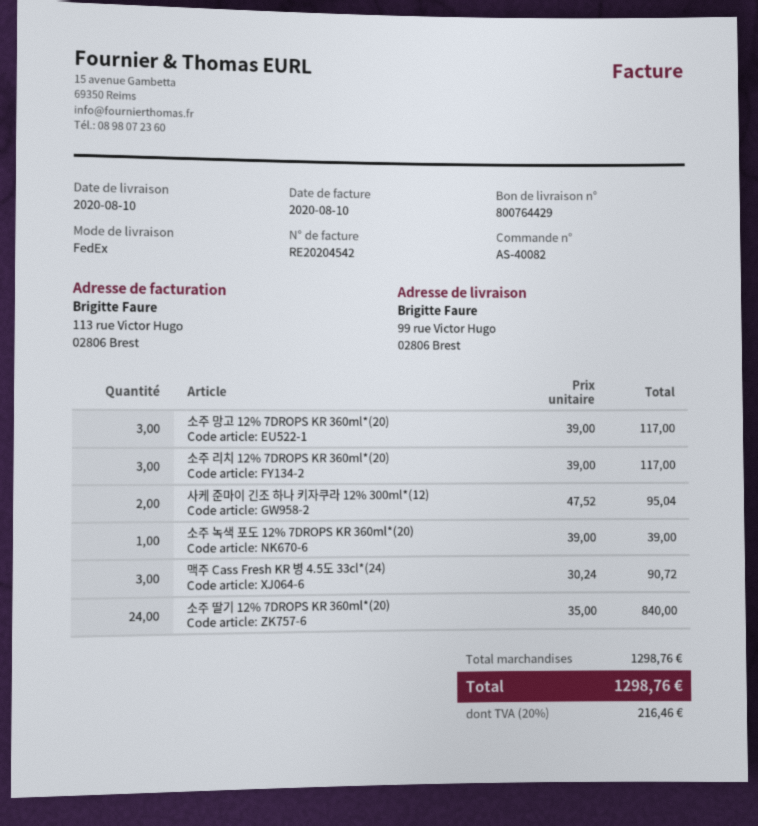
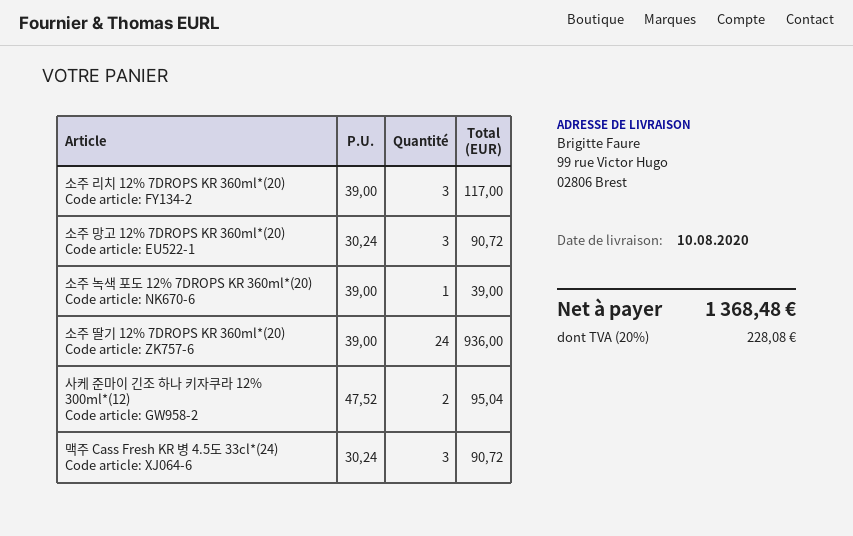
소주 망고 12% 7DROPS KR 360ml*(20): 3 x 39.00 = 117.00 -> 3 x 30.24 = 90.72
소주 딸기 12% 7DROPS KR 360ml*(20): 24 x 35.00 = 840.00 -> 24 x 39.00 = 936.00
tax: 20% = 216.46 -> 20% = 228.08
total: 1298.76 -> 1368.48

